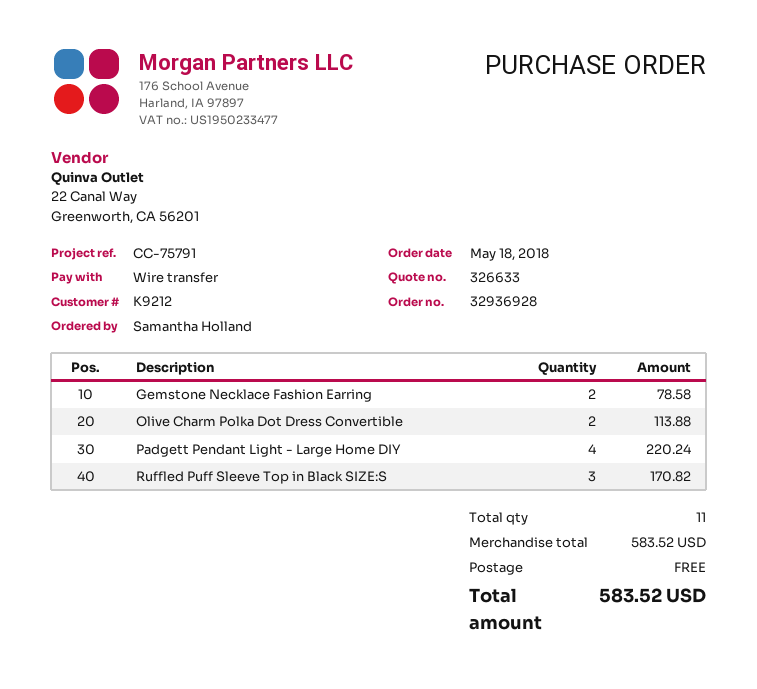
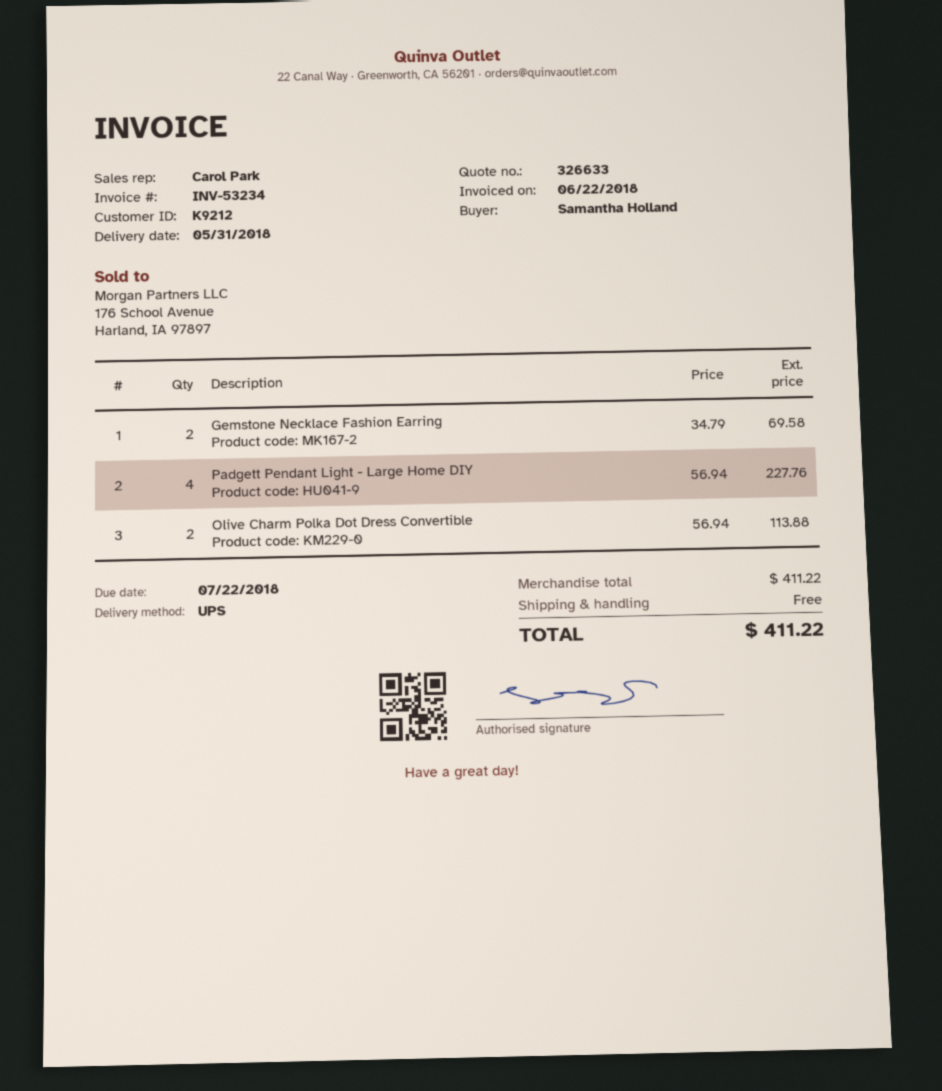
Gemstone Necklace Fashion Earring: 2 for 78.58 -> 2 for 69.58
Padgett Pendant Light - Large Home DIY: 4 for 220.24 -> 4 for 227.76
Ruffled Puff Sleeve Top in Black SIZE:S: 3 for 170.82 -> none
subtotal: 583.52 -> 411.22
total: 583.52 -> 411.22

